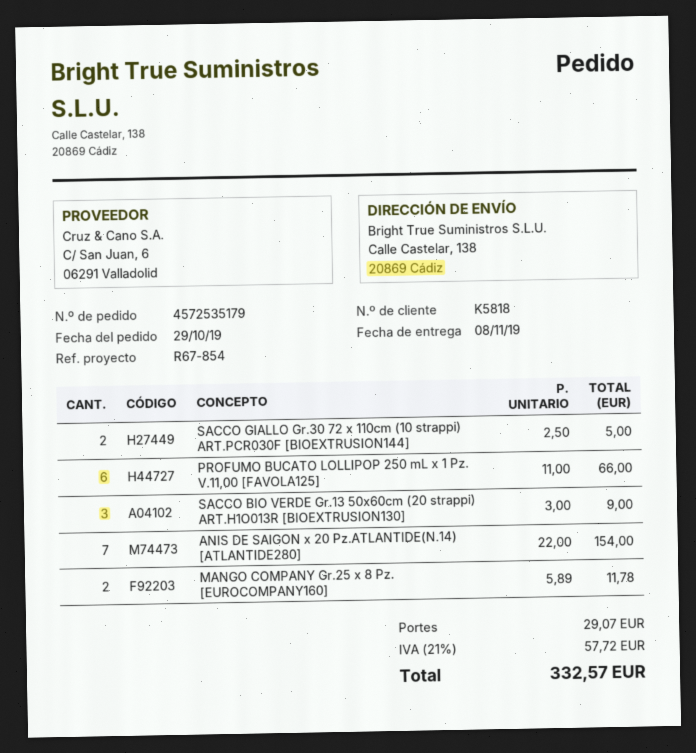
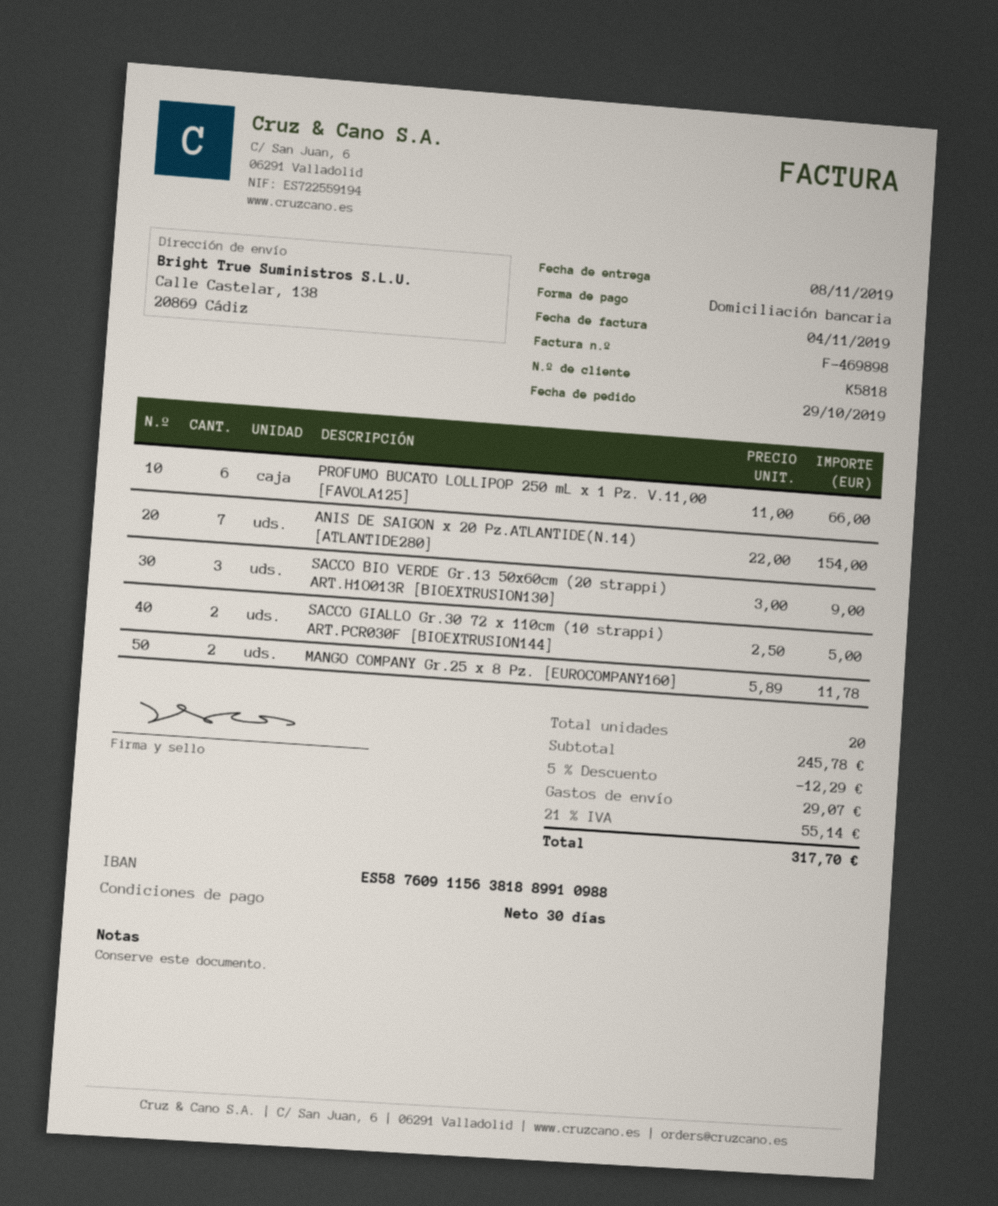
discount: none -> 5% = 12.29
tax: 21% = 57.72 -> 21% = 55.14
total: 332.57 -> 317.70

